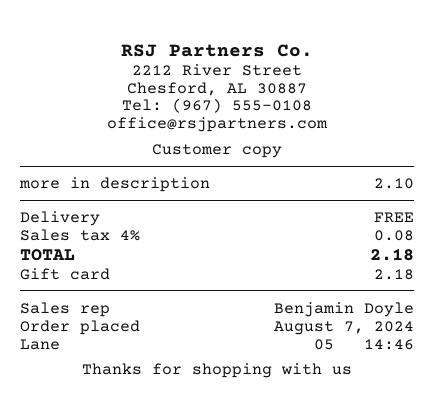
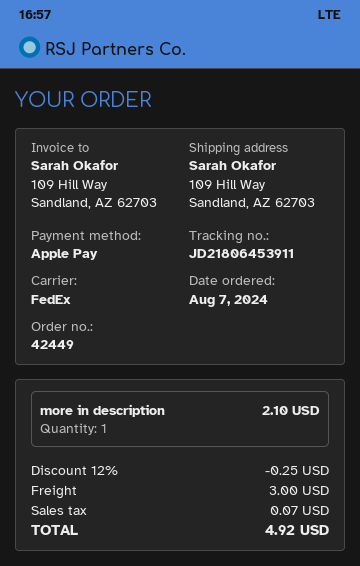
payment method: gift card -> Apple Pay
discount: none -> 12% = 0.25
shipping: 0.00 -> 3.00
tax: 0.08 -> 0.07
total: 2.18 -> 4.92

